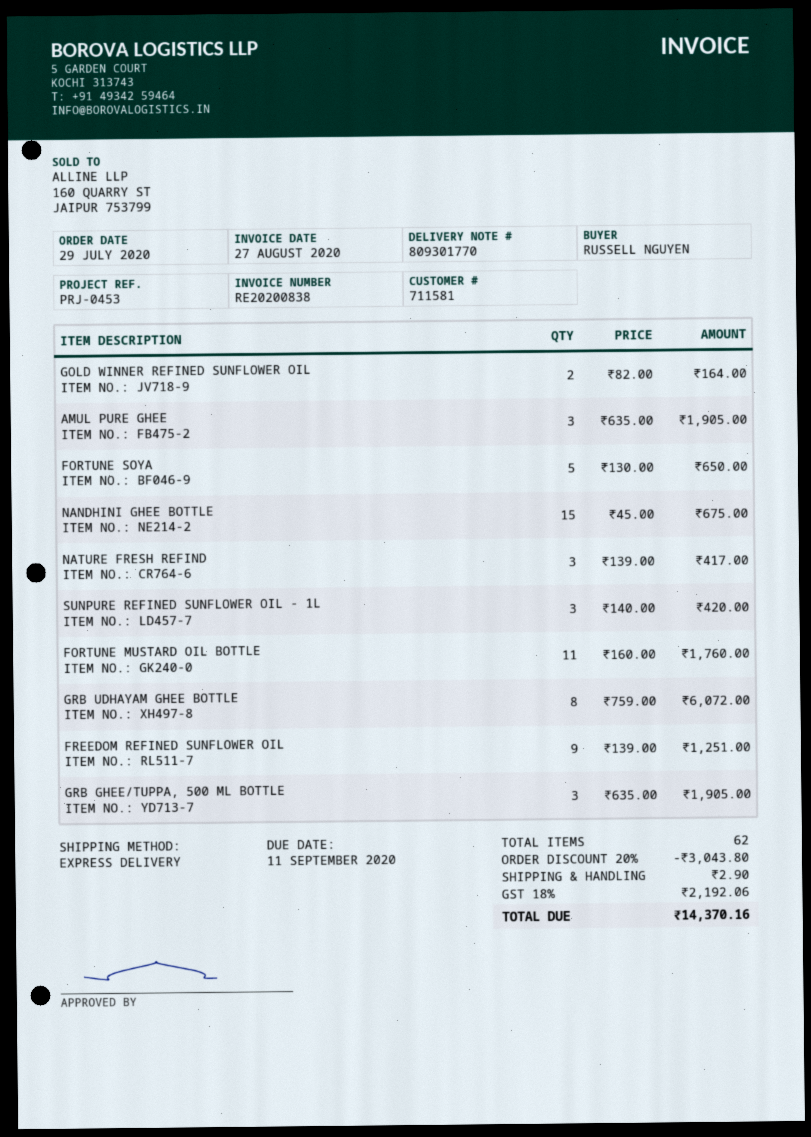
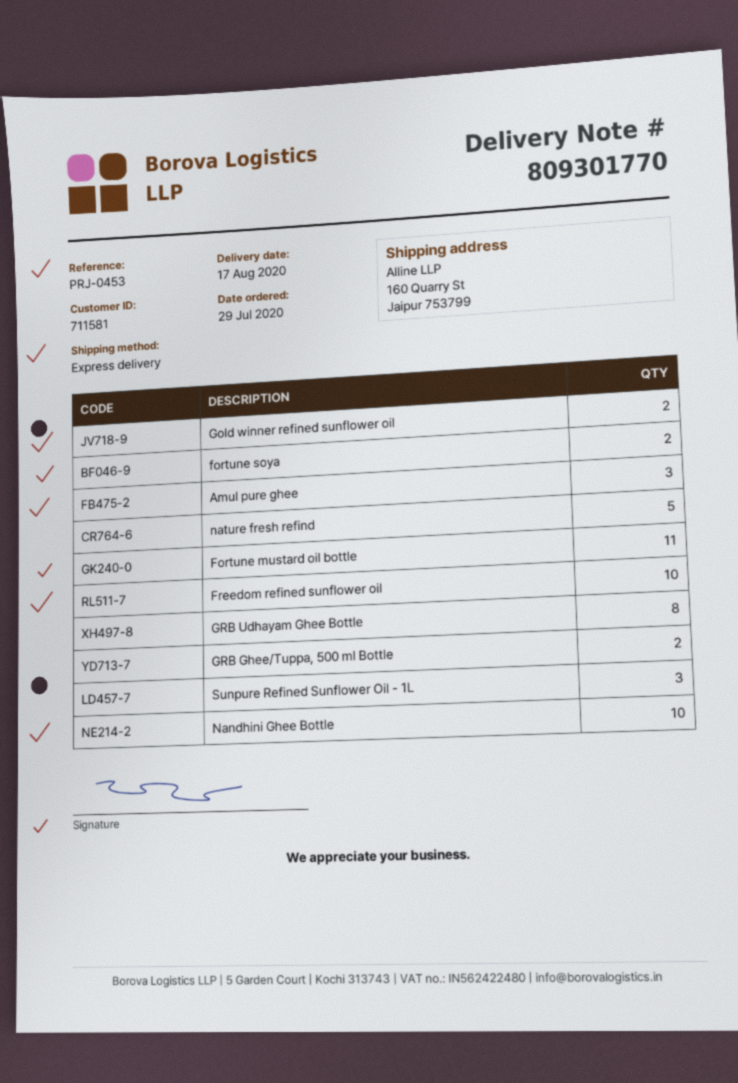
FORTUNE SOYA: 5 -> 2
NANDHINI GHEE BOTTLE: 15 -> 10
NATURE FRESH REFIND: 3 -> 5
FREEDOM REFINED SUNFLOWER OIL: 9 -> 10
GRB GHEE/TUPPA, 500 ML BOTTLE: 3 -> 2

